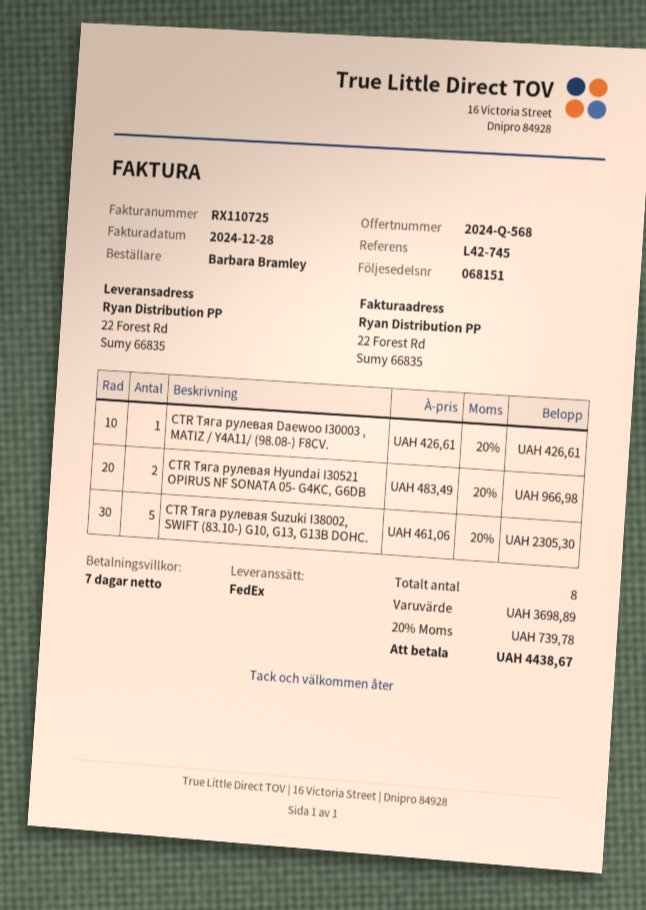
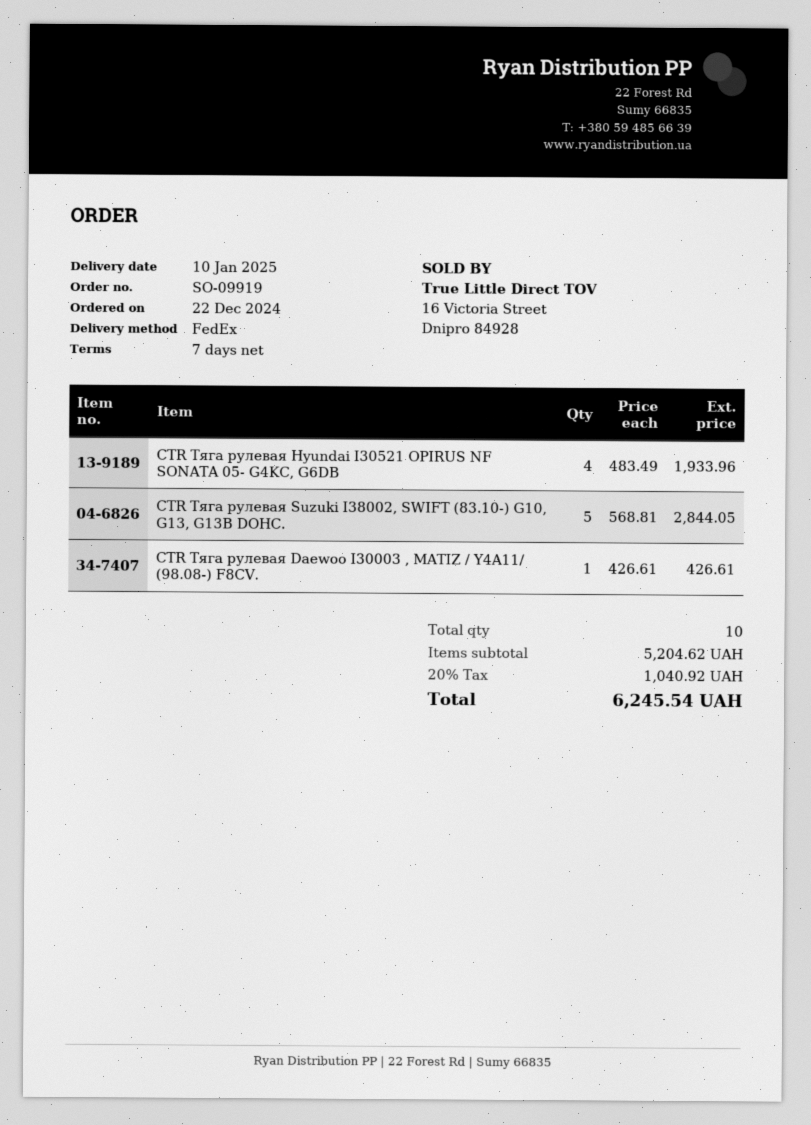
CTR Тяга рулевая Hyundai I30521 OPIRUS NF SONATA 05- G4KC, G6DB: 2 x 483.49 = 966.98 -> 4 x 483.49 = 1933.96
CTR Тяга рулевая Suzuki I38002, SWIFT (83.10-) G10, G13, G13B DOHC.: 5 x 461.06 = 2305.30 -> 5 x 568.81 = 2844.05
total quantity: 8 -> 10
subtotal: 3698.89 -> 5204.62
tax: 20% = 739.78 -> 20% = 1040.92
total: 4438.67 -> 6245.54

